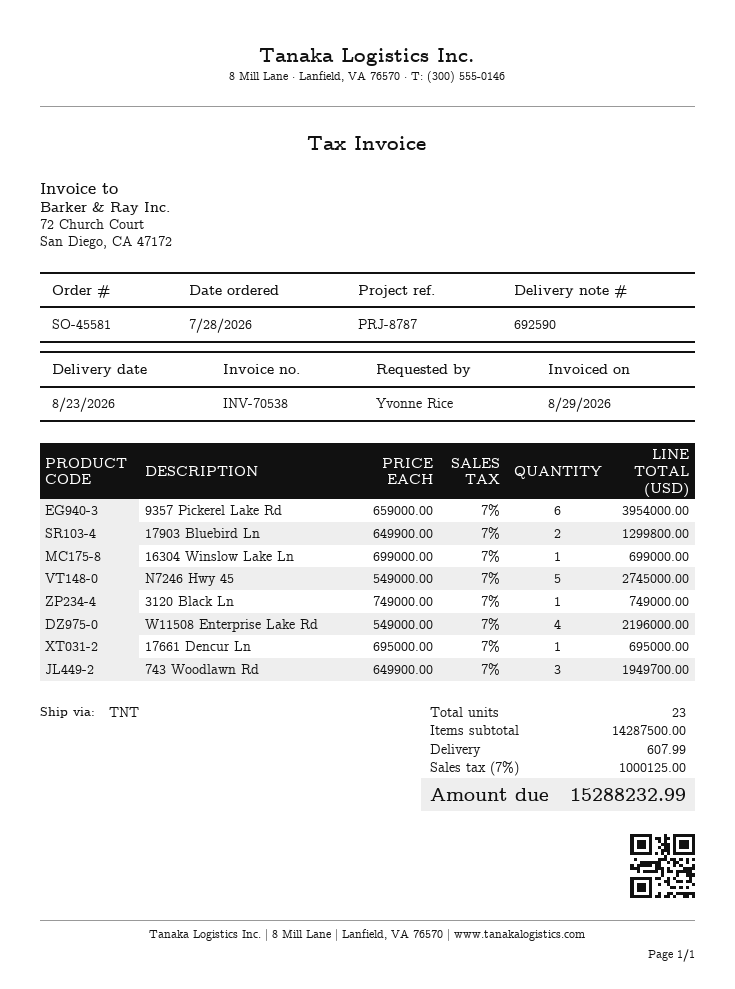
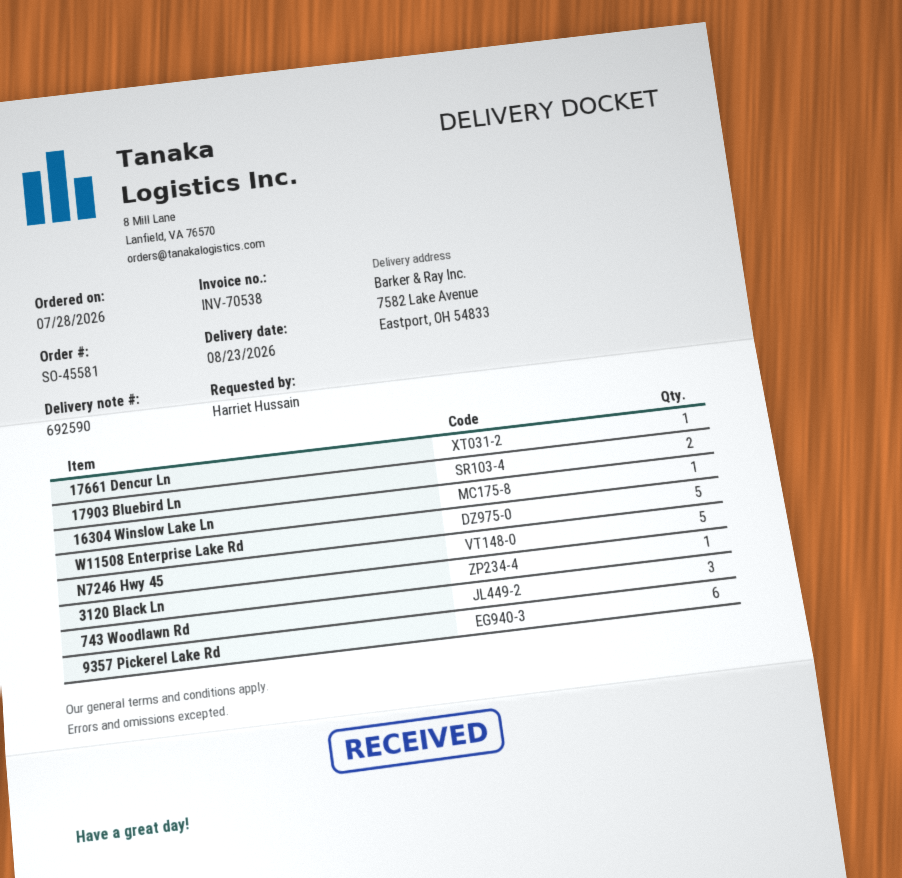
ordered by: Yvonne Rice -> Harriet Hussain
W11508 Enterprise Lake Rd: 4 -> 5

